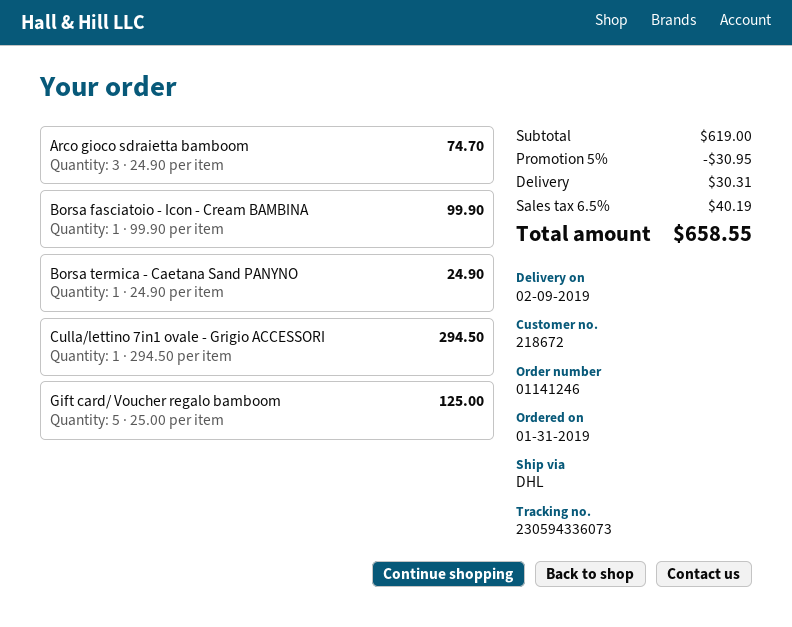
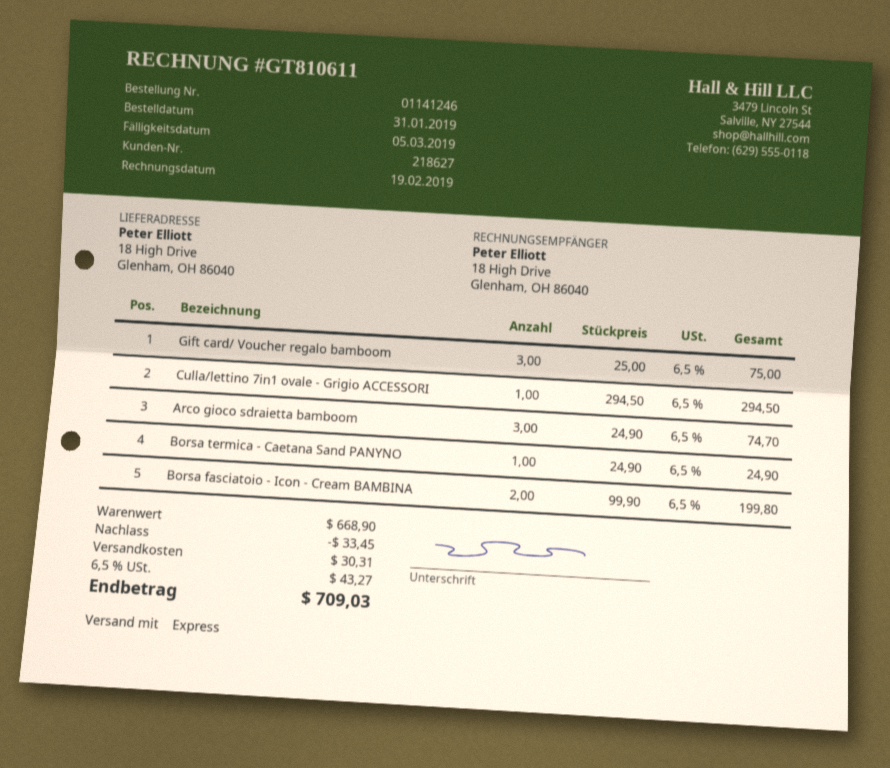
customer number: 218672 -> 218627
shipping method: DHL -> express
Borsa fasciatoio - Icon - Cream BAMBINA: 1 x 99.90 = 99.90 -> 2 x 99.90 = 199.80
Gift card/ Voucher regalo bamboom: 5 x 25.00 = 125.00 -> 3 x 25.00 = 75.00
subtotal: 619.00 -> 668.90
discount: 30.95 -> 33.45
tax: 6.5% = 40.19 -> 6.5% = 43.27
total: 658.55 -> 709.03

